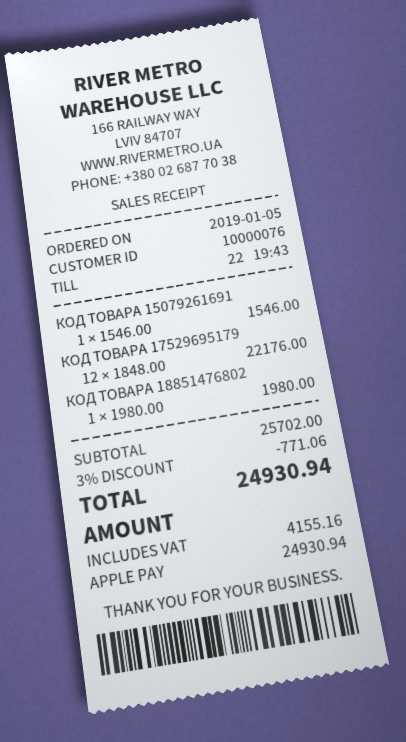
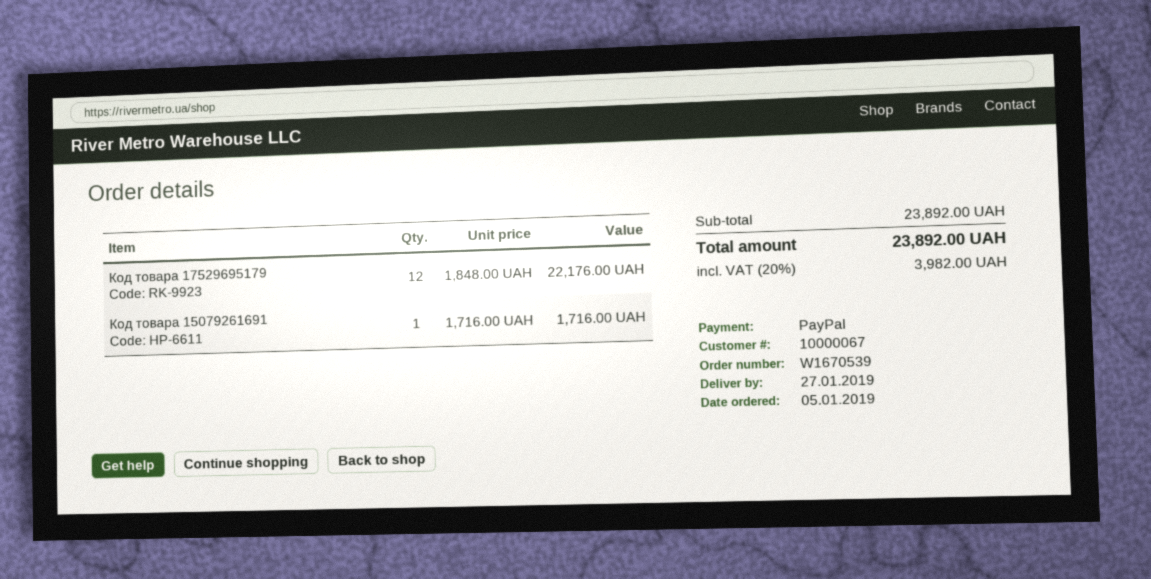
customer number: 10000076 -> 10000067
payment method: Apple Pay -> PayPal
КОД ТОВАРА 15079261691: 1 x 1546.00 = 1546.00 -> 1 x 1716.00 = 1716.00
КОД ТОВАРА 18851476802: 1 x 1980.00 = 1980.00 -> none
subtotal: 25702.00 -> 23892.00
discount: 3% = 771.06 -> none
tax: 4155.16 -> 3982.00
total: 24930.94 -> 23892.00

